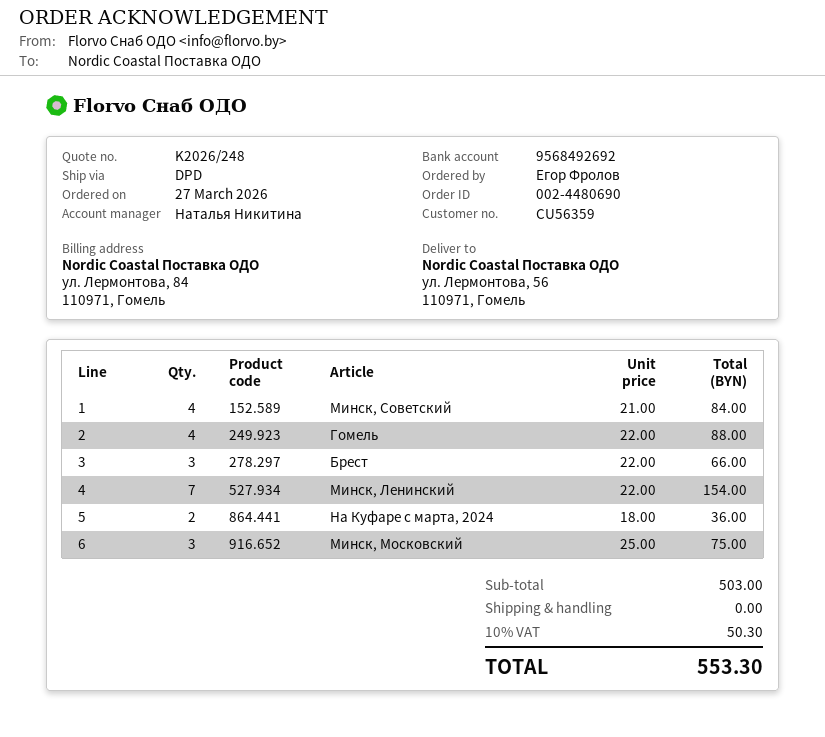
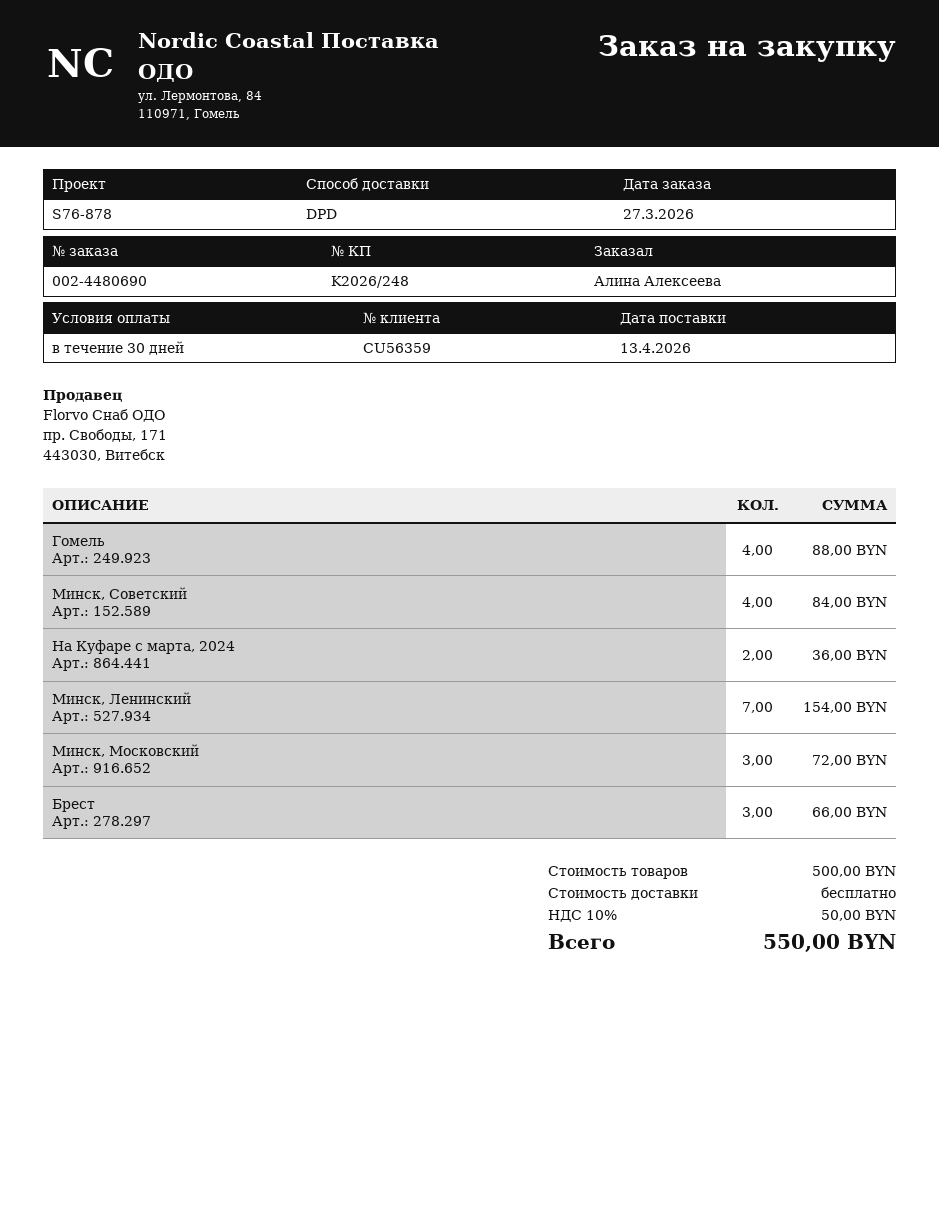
ordered by: Егор Фролов -> Алина Алексеева
Минск, Московский: 3 for 75.00 -> 3 for 72.00
subtotal: 503.00 -> 500.00
tax: 10% = 50.30 -> 10% = 50.00
total: 553.30 -> 550.00

